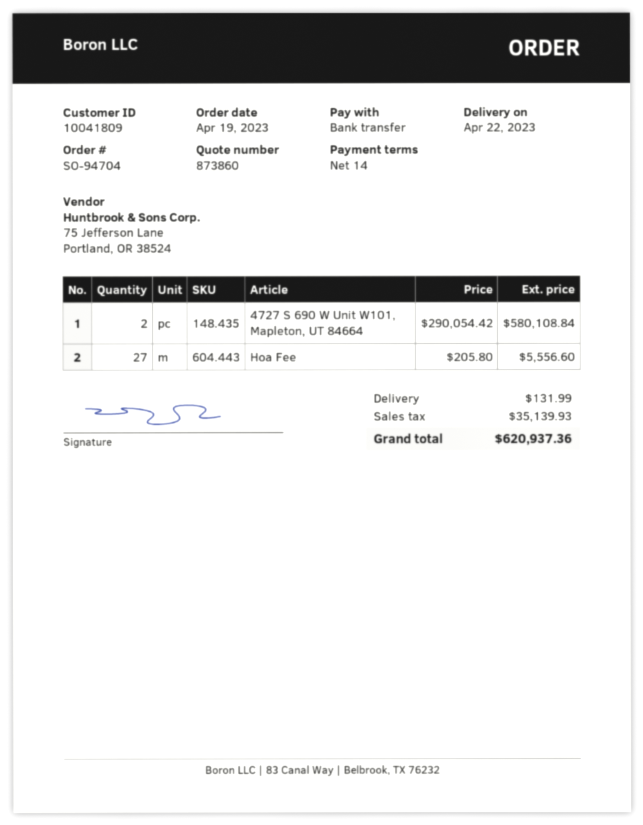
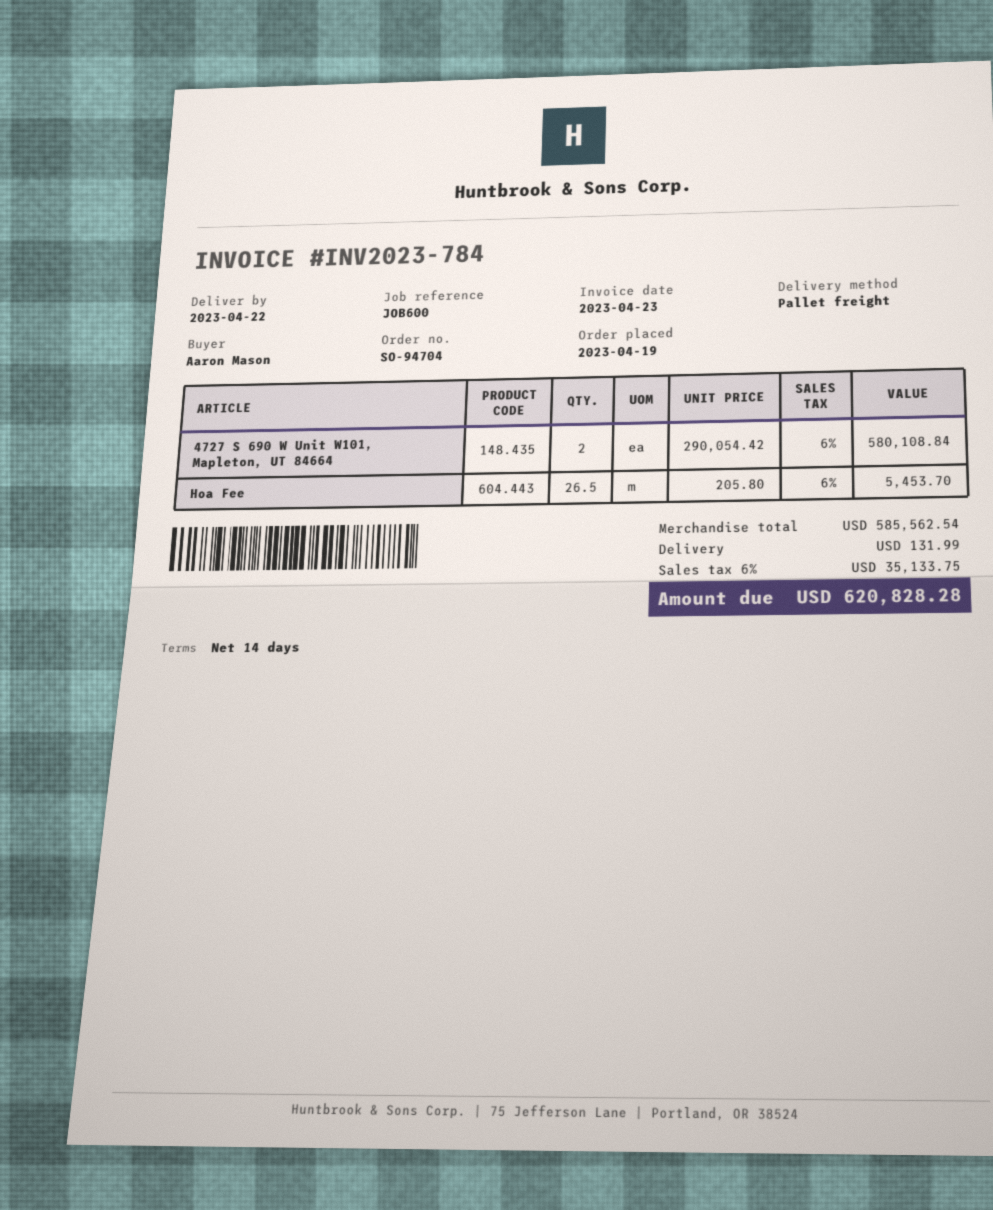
Hoa Fee: 27 x 205.80 = 5556.60 -> 26.5 x 205.80 = 5453.70
tax: 35139.93 -> 35133.75
total: 620937.36 -> 620828.28

